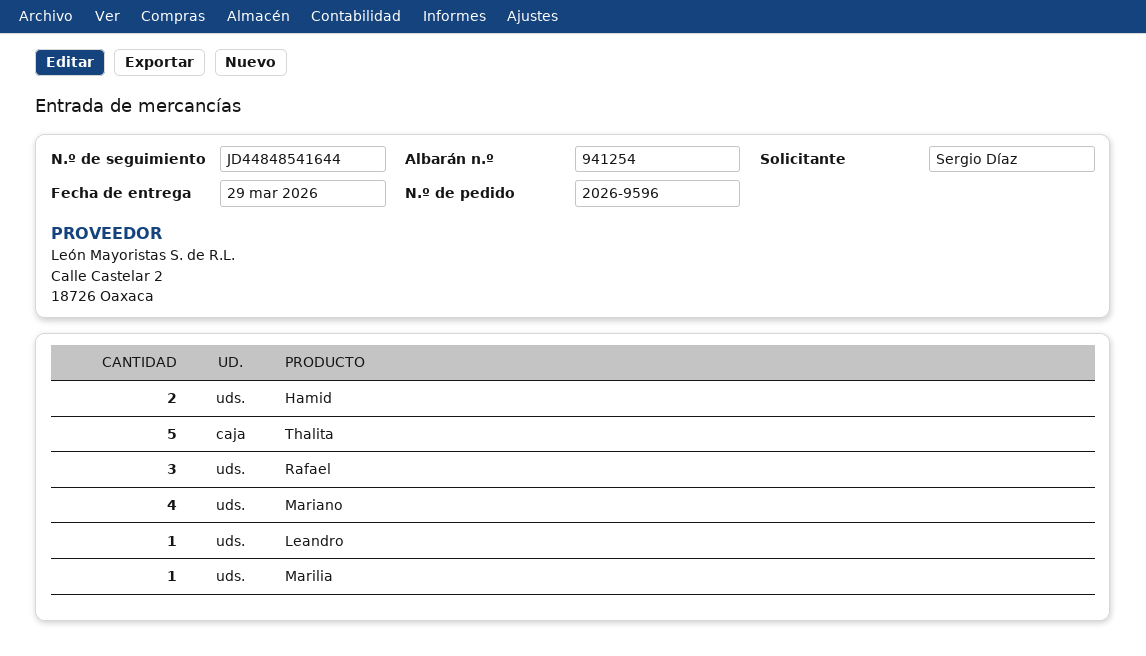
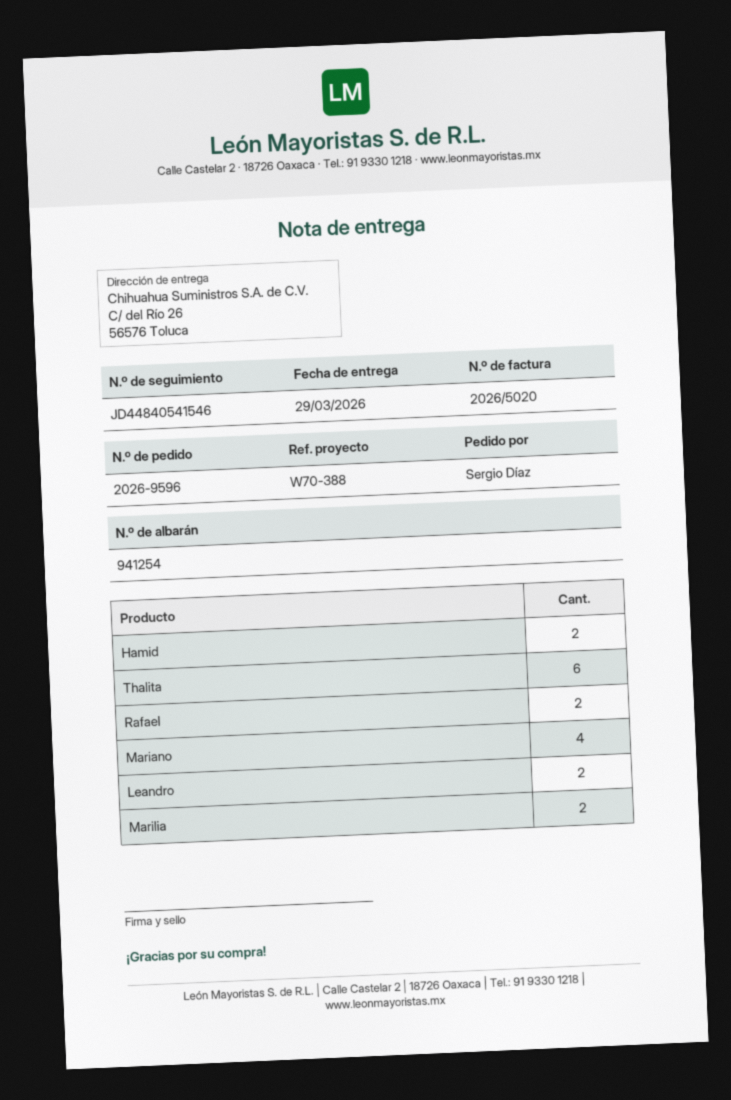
tracking number: JD44848541644 -> JD44840541546
Thalita: 5 -> 6
Rafael: 3 -> 2
Leandro: 1 -> 2
Marilia: 1 -> 2

